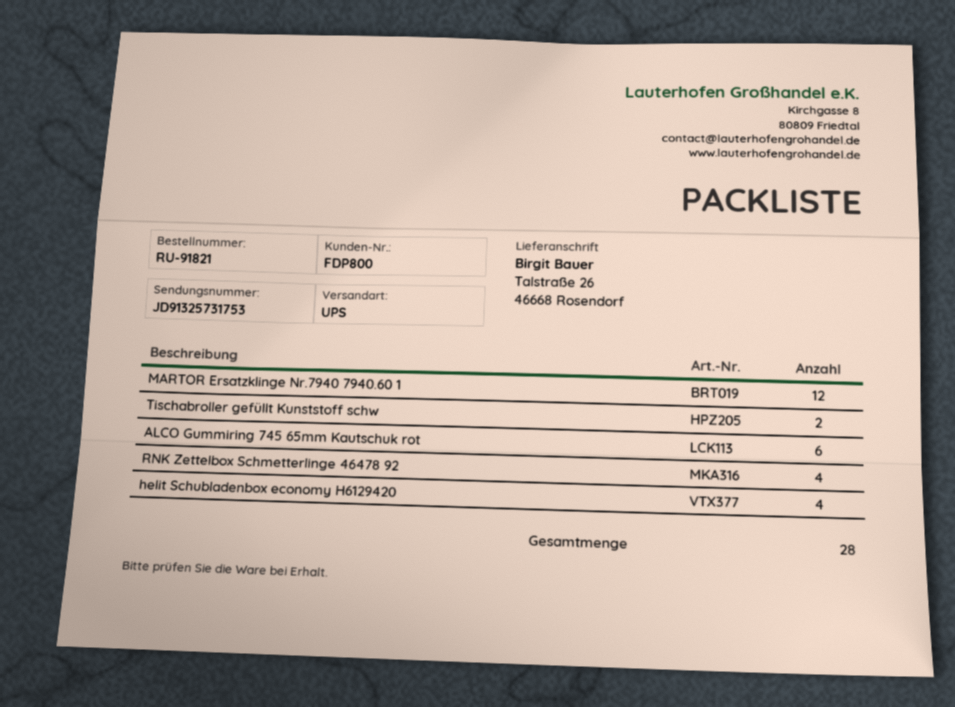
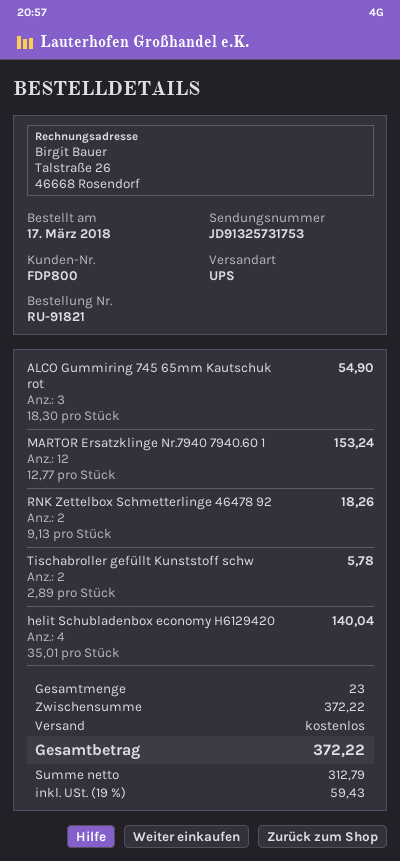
ALCO Gummiring 745 65mm Kautschuk rot: 6 -> 3
RNK Zettelbox Schmetterlinge 46478 92: 4 -> 2
total quantity: 28 -> 23

